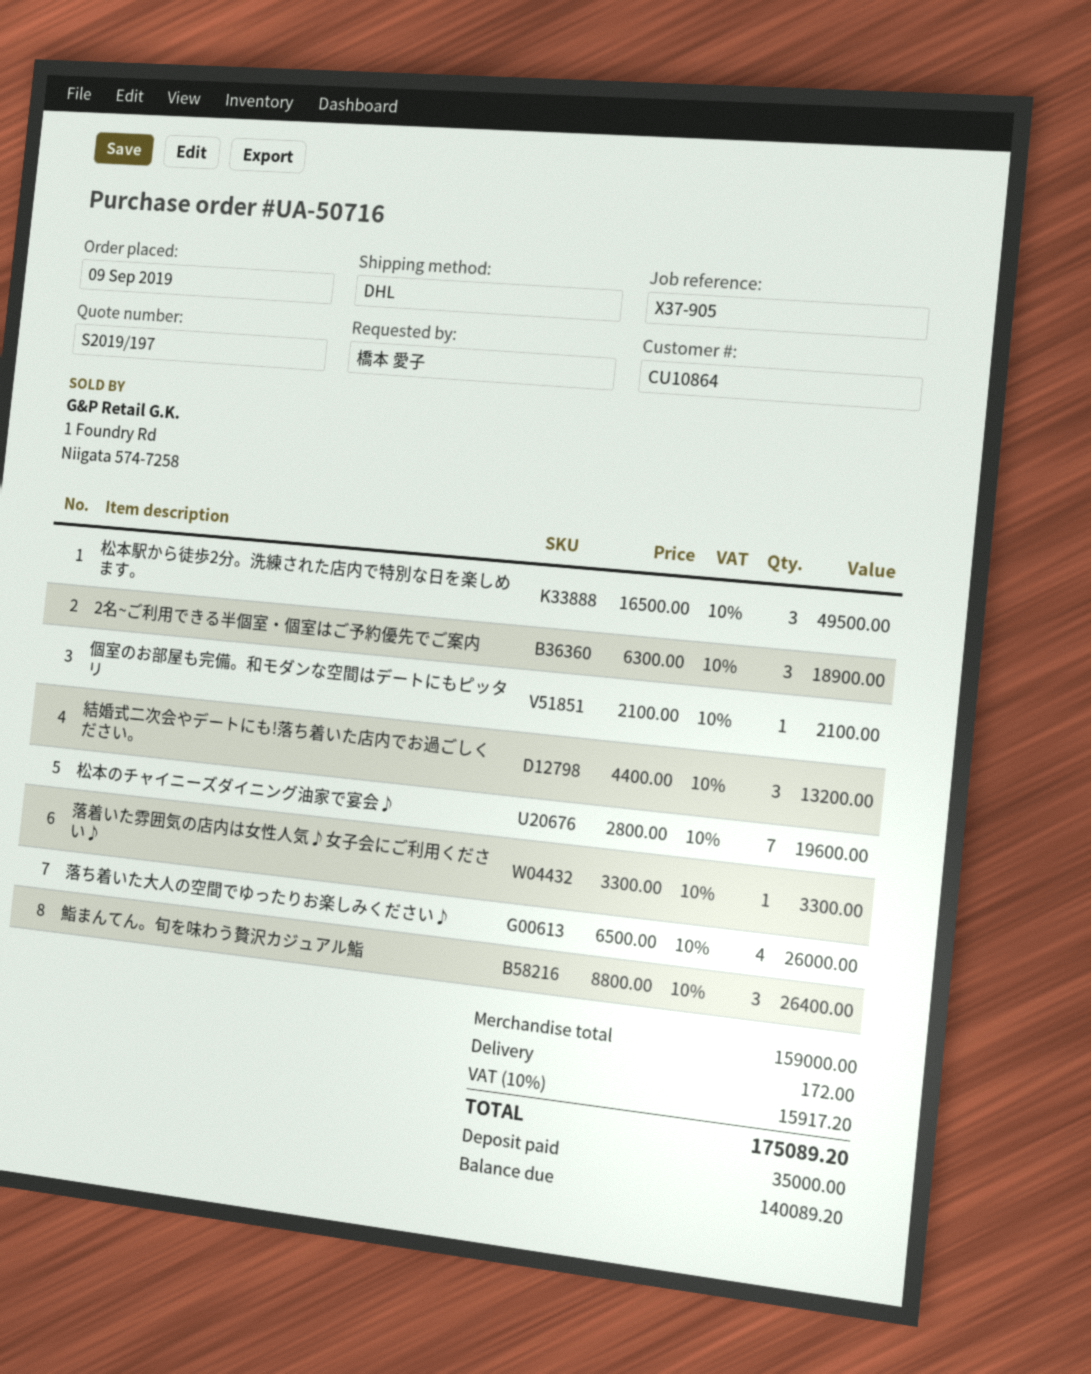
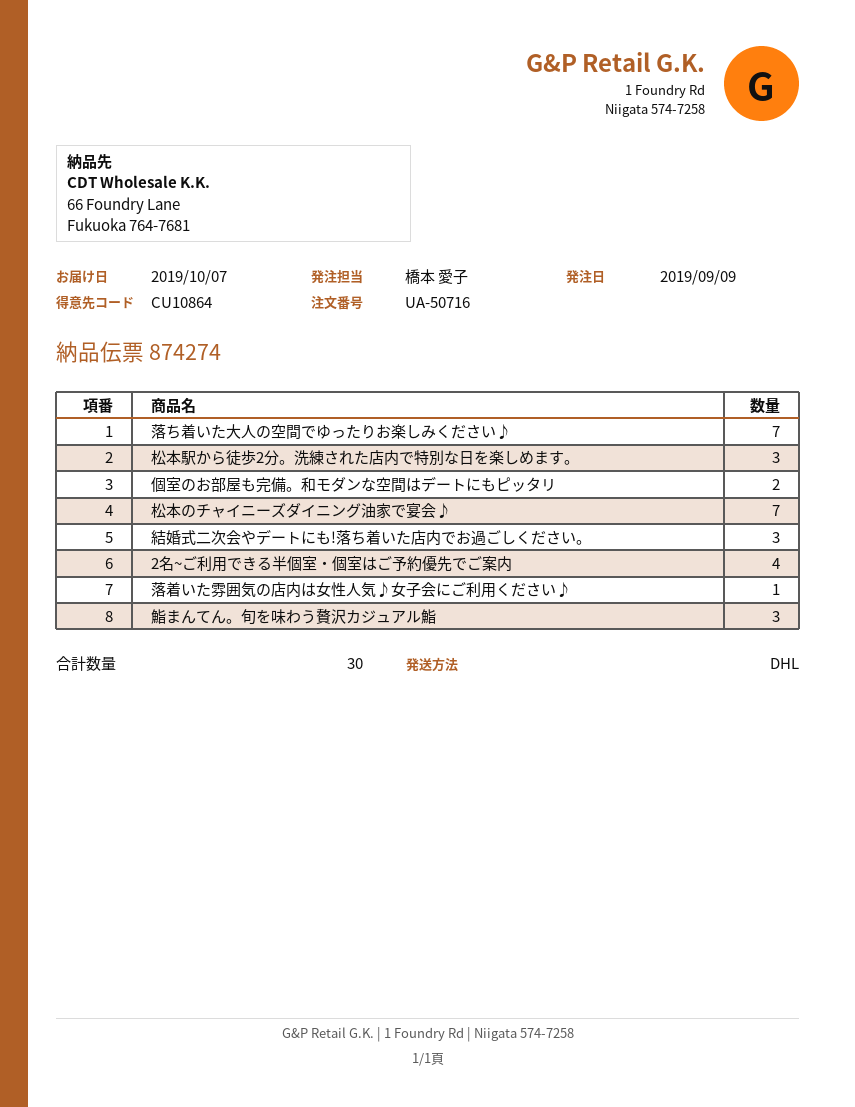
2名~ご利用できる半個室・個室はご予約優先でご案内: 3 -> 4
個室のお部屋も完備。和モダンな空間はデートにもピッタリ: 1 -> 2
落ち着いた大人の空間でゆったりお楽しみください♪: 4 -> 7

